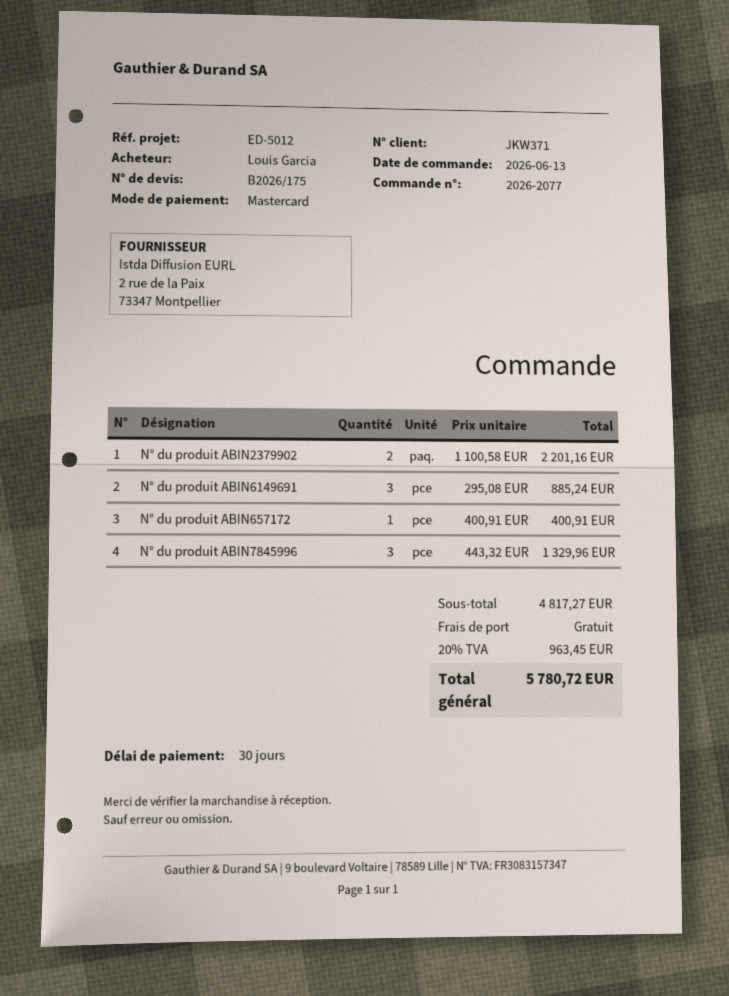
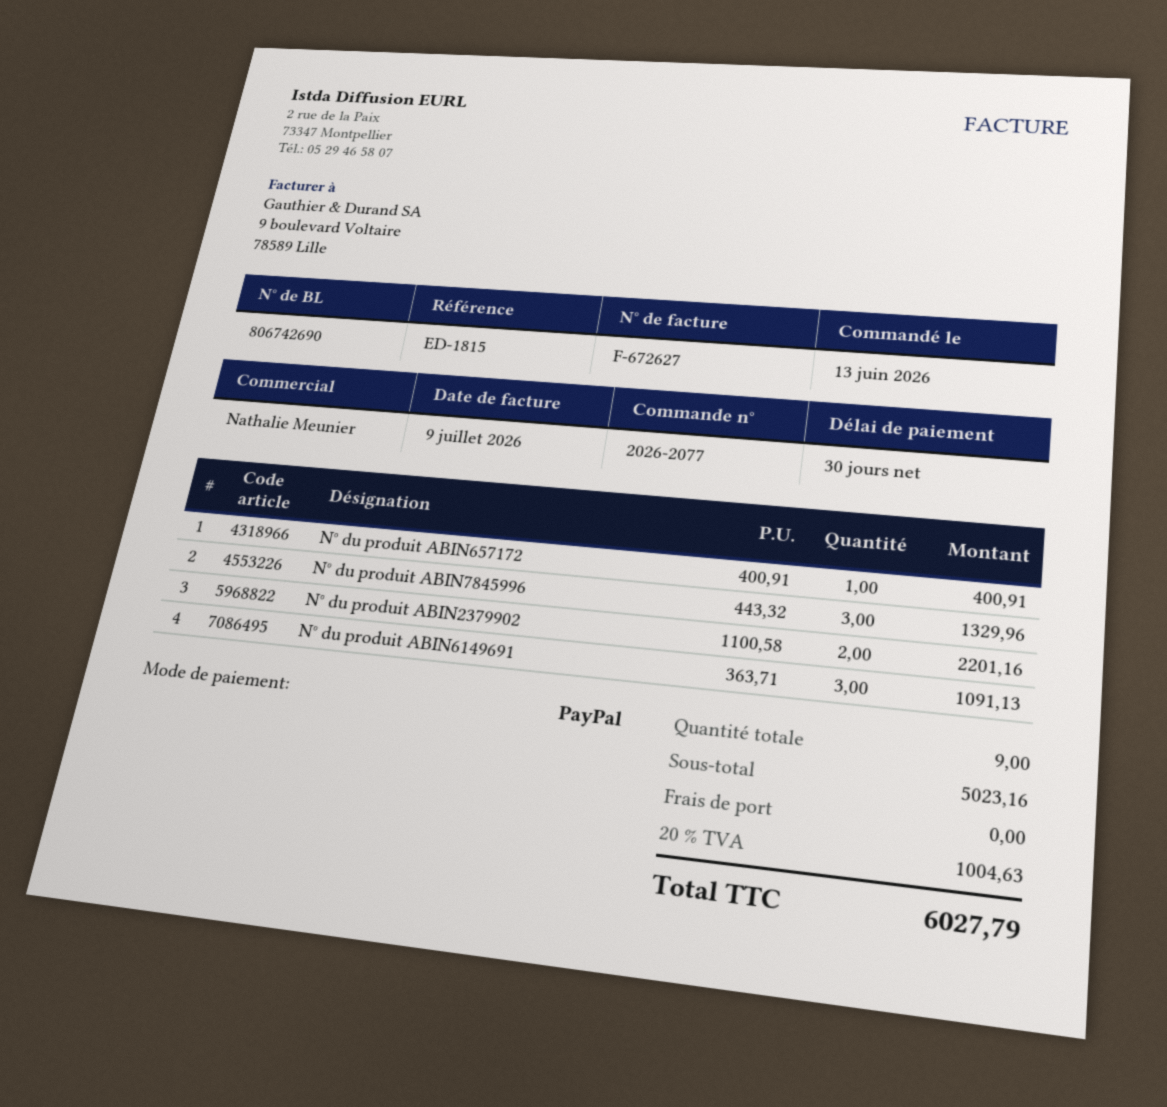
reference: ED-5012 -> ED-1815
payment method: Mastercard -> PayPal
N° du produit ABIN6149691: 3 x 295.08 = 885.24 -> 3 x 363.71 = 1091.13
subtotal: 4817.27 -> 5023.16
tax: 20% = 963.45 -> 20% = 1004.63
total: 5780.72 -> 6027.79

